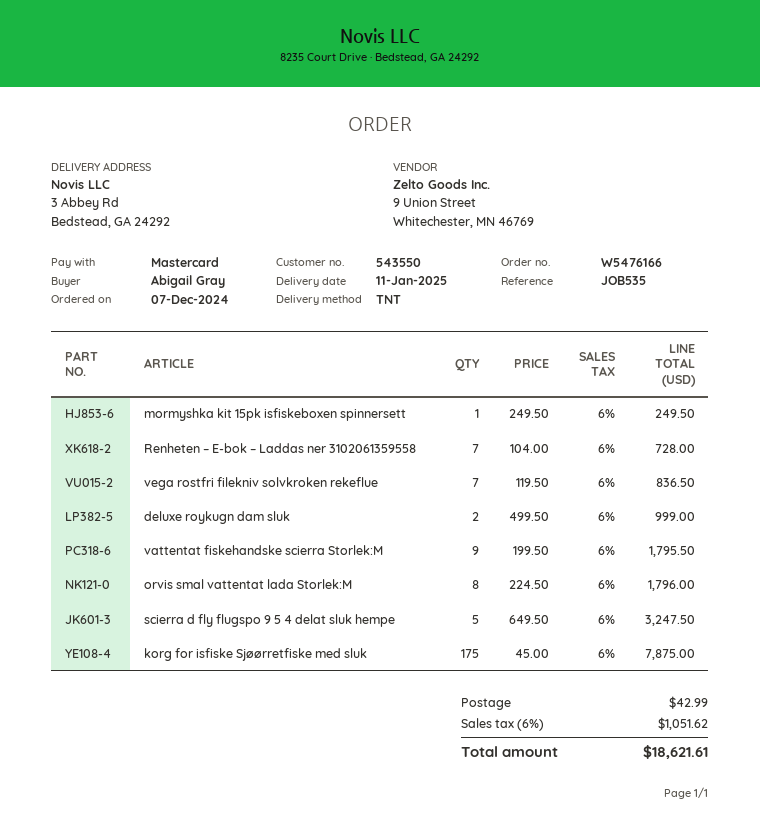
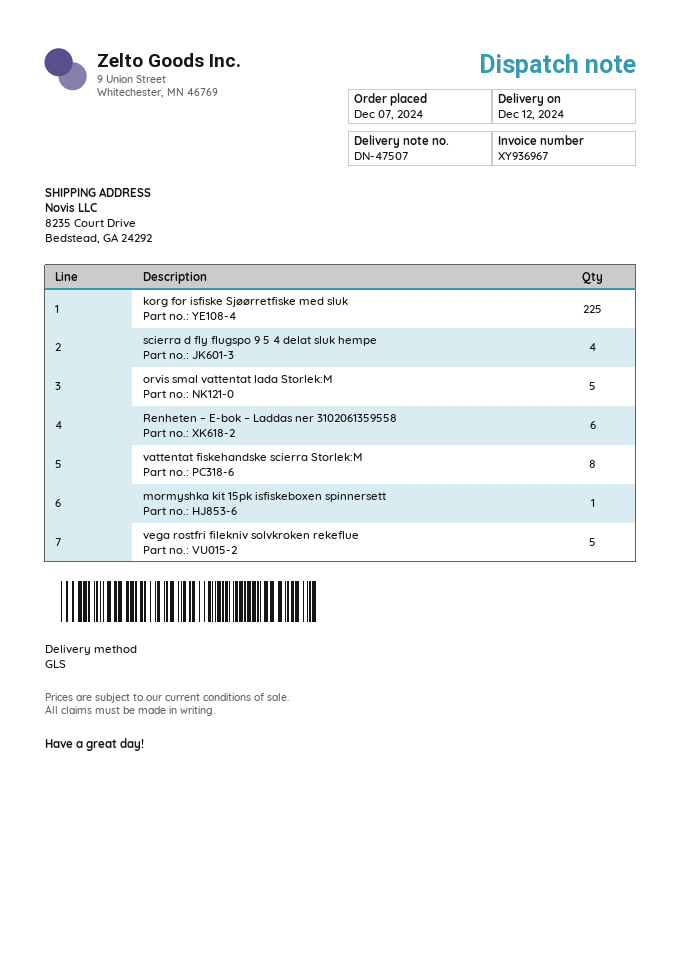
delivery date: 2025-01-11 -> 2024-12-12
shipping method: TNT -> GLS
ship to: 3 Abbey Rd, Bedstead, GA 24292 -> 8235 Court Drive, Bedstead, GA 24292
Renheten – E-bok – Laddas ner 3102061359558: 7 -> 6
vega rostfri filekniv solvkroken rekeflue: 7 -> 5
deluxe roykugn dam sluk: 2 -> none
vattentat fiskehandske scierra Storlek:M: 9 -> 8
orvis smal vattentat lada Storlek:M: 8 -> 5
scierra d fly flugspo 9 5 4 delat sluk hempe: 5 -> 4
korg for isfiske Sjøørretfiske med sluk: 175 -> 225

